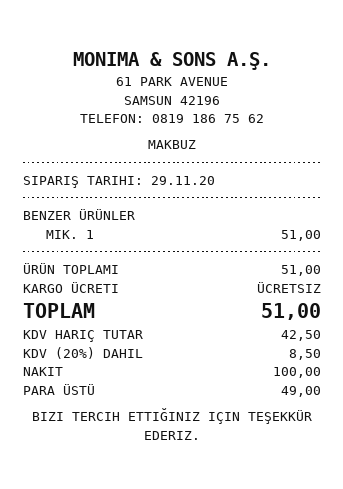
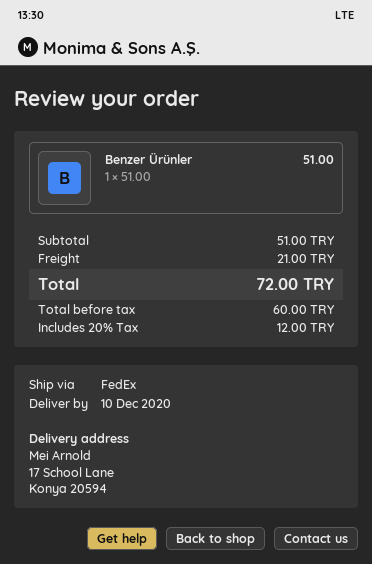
shipping: 0.00 -> 21.00
net: 42.50 -> 60.00
tax: 20% = 8.50 -> 20% = 12.00
total: 51.00 -> 72.00

